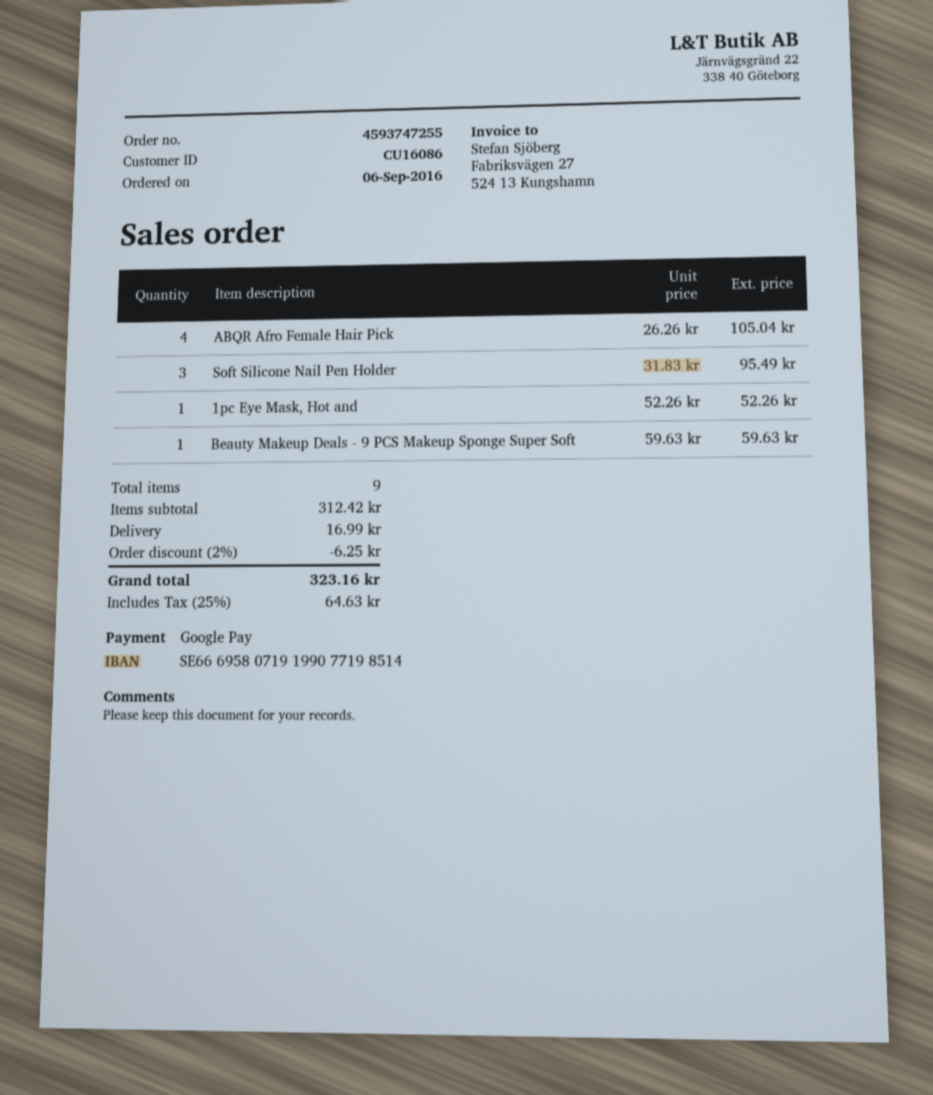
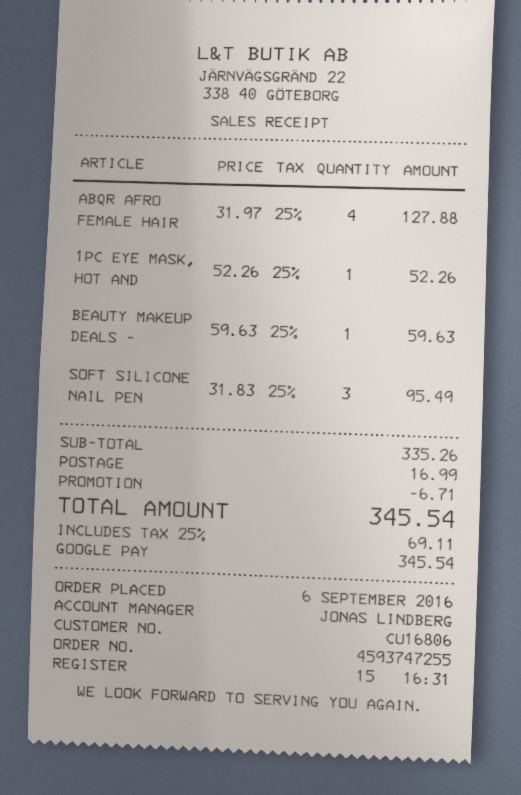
customer number: CU16086 -> CU16806
ABQR Afro Female Hair Pick: 4 x 26.26 = 105.04 -> 4 x 31.97 = 127.88
subtotal: 312.42 -> 335.26
discount: 6.25 -> 6.71
tax: 25% = 64.63 -> 25% = 69.11
total: 323.16 -> 345.54

